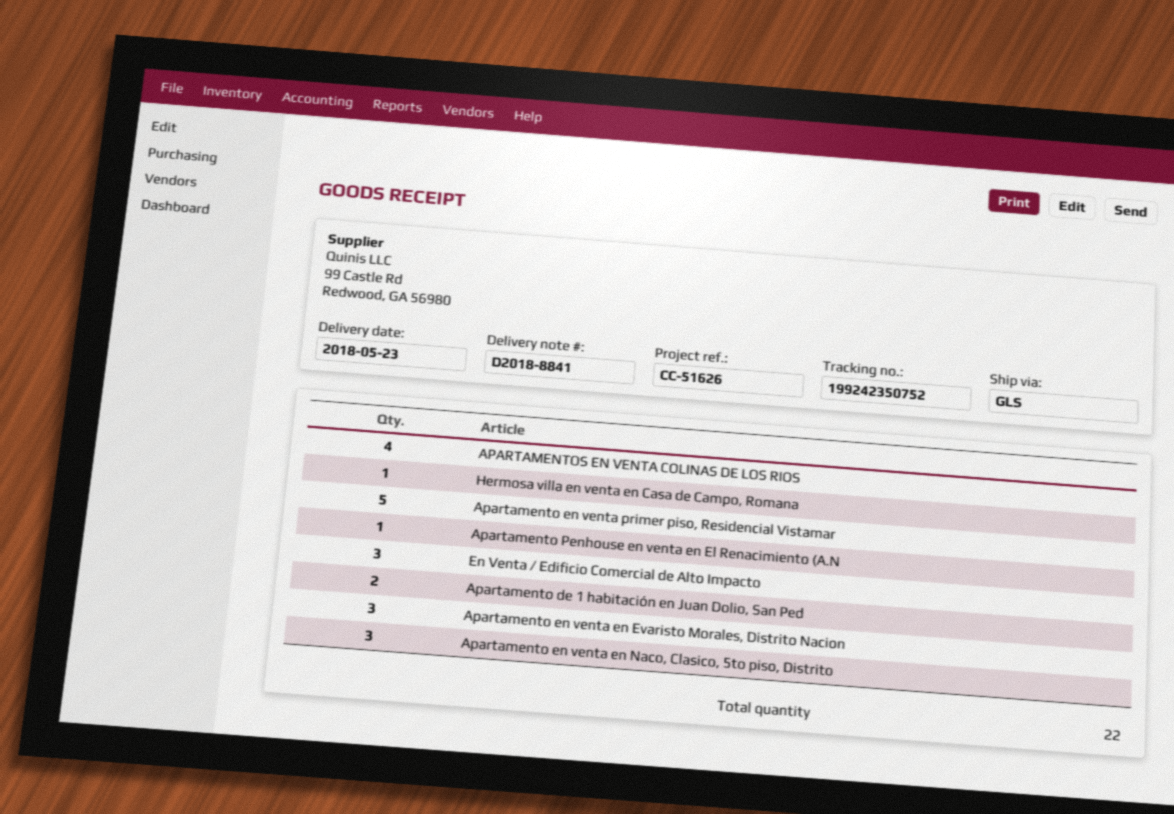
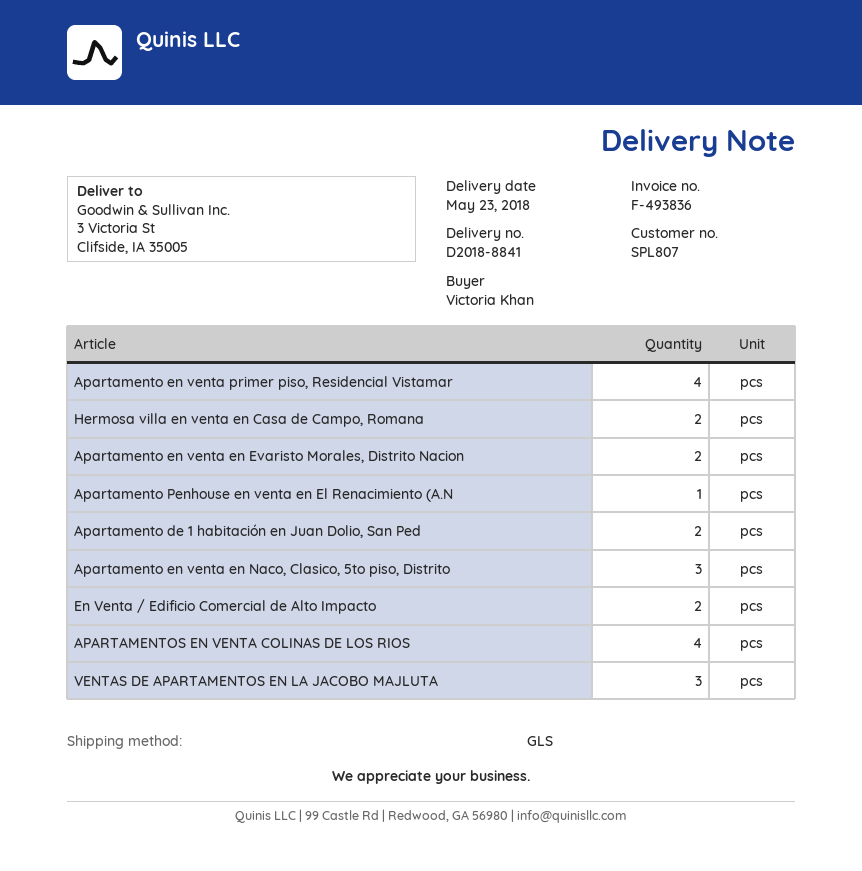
Hermosa villa en venta en Casa de Campo, Romana: 1 -> 2
Apartamento en venta primer piso, Residencial Vistamar: 5 -> 4
En Venta / Edificio Comercial de Alto Impacto: 3 -> 2
Apartamento en venta en Evaristo Morales, Distrito Nacion: 3 -> 2
VENTAS DE APARTAMENTOS EN LA JACOBO MAJLUTA: none -> 3

